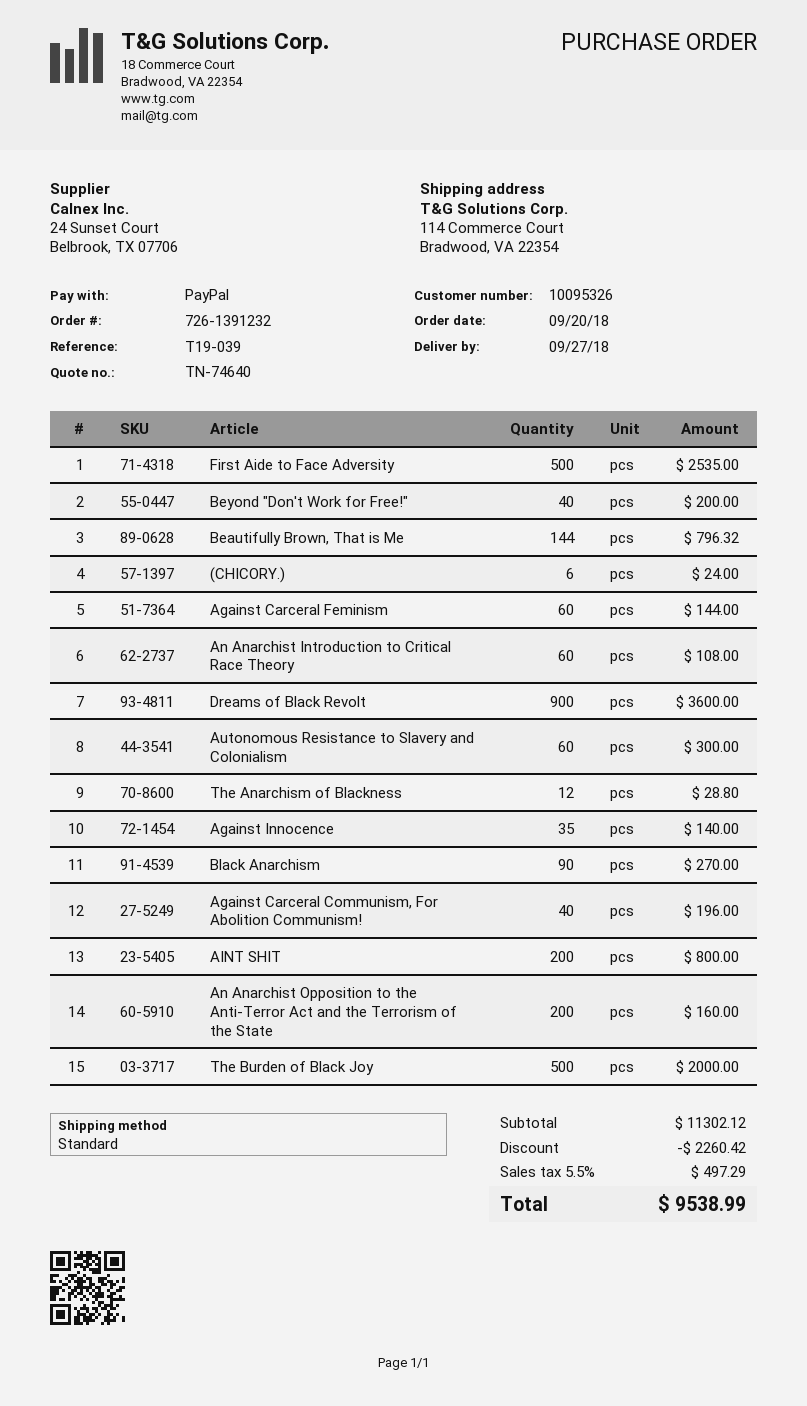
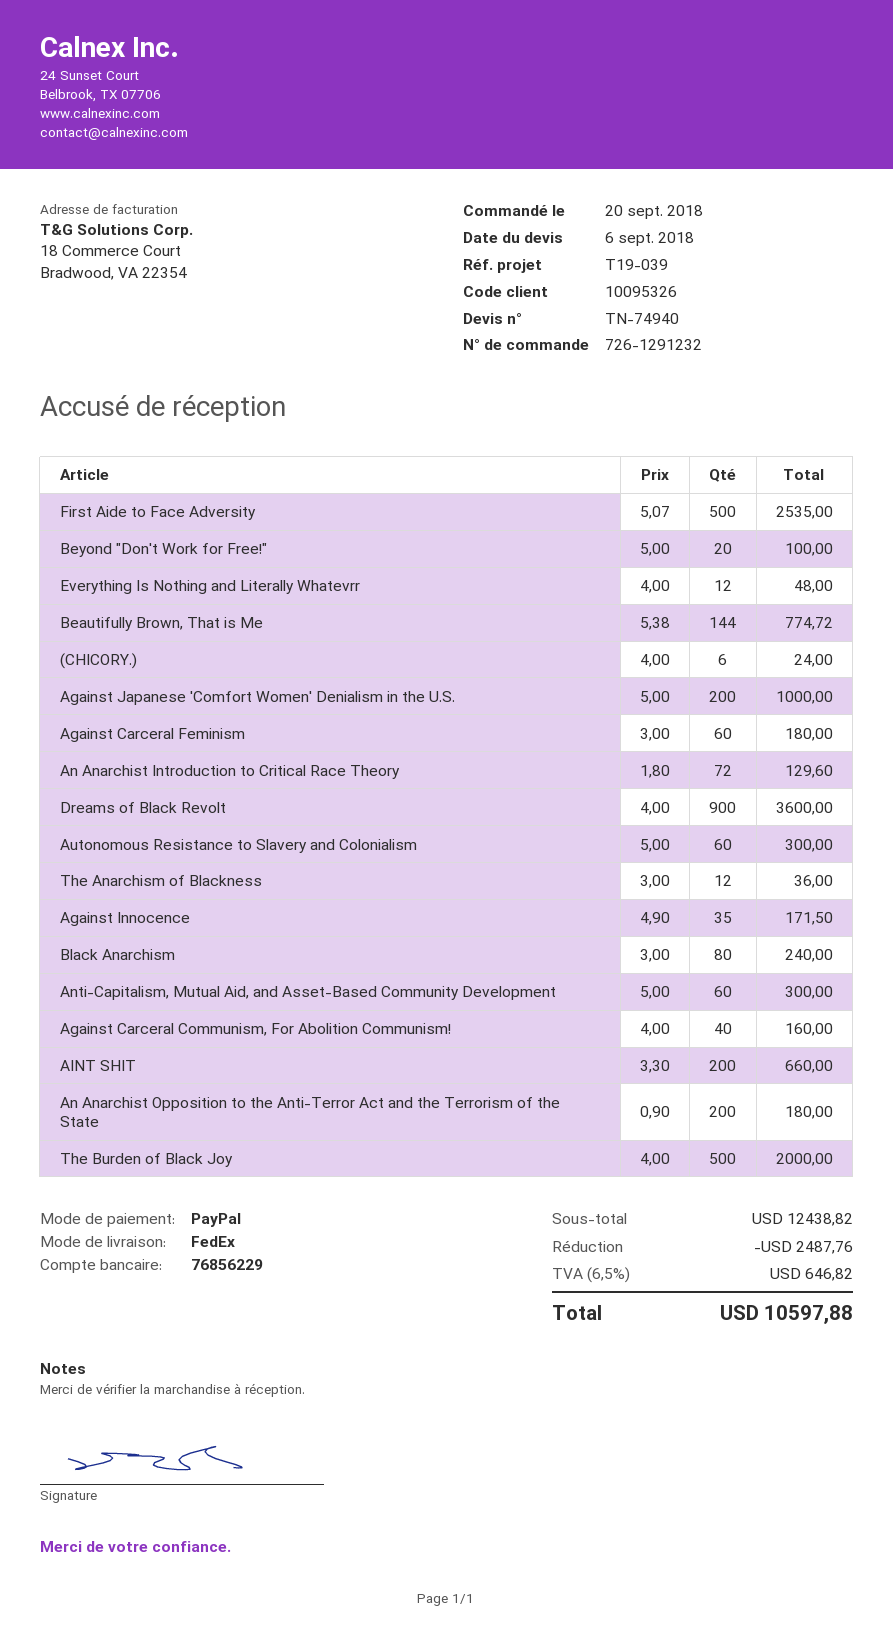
quote number: TN-74640 -> TN-74940
order number: 726-1391232 -> 726-1291232
shipping method: standard -> FedEx
Beyond "Don't Work for Free!": 40 for 200.00 -> 20 for 100.00
Beautifully Brown, That is Me: 144 for 796.32 -> 144 for 774.72
Against Carceral Feminism: 60 for 144.00 -> 60 for 180.00
An Anarchist Introduction to Critical Race Theory: 60 for 108.00 -> 72 for 129.60
The Anarchism of Blackness: 12 for 28.80 -> 12 for 36.00
Against Innocence: 35 for 140.00 -> 35 for 171.50
Black Anarchism: 90 for 270.00 -> 80 for 240.00
Against Carceral Communism, For Abolition Communism!: 40 for 196.00 -> 40 for 160.00
AINT SHIT: 200 for 800.00 -> 200 for 660.00
An Anarchist Opposition to the Anti-Terror Act and the Terrorism of the State: 200 for 160.00 -> 200 for 180.00
Everything Is Nothing and Literally Whatevrr: none -> 12 for 48.00
Against Japanese 'Comfort Women' Denialism in the U.S.: none -> 200 for 1000.00
Anti-Capitalism, Mutual Aid, and Asset-Based Community Development: none -> 60 for 300.00
subtotal: 11302.12 -> 12438.82
discount: 2260.42 -> 2487.76
tax: 5.5% = 497.29 -> 6.5% = 646.82
total: 9538.99 -> 10597.88

